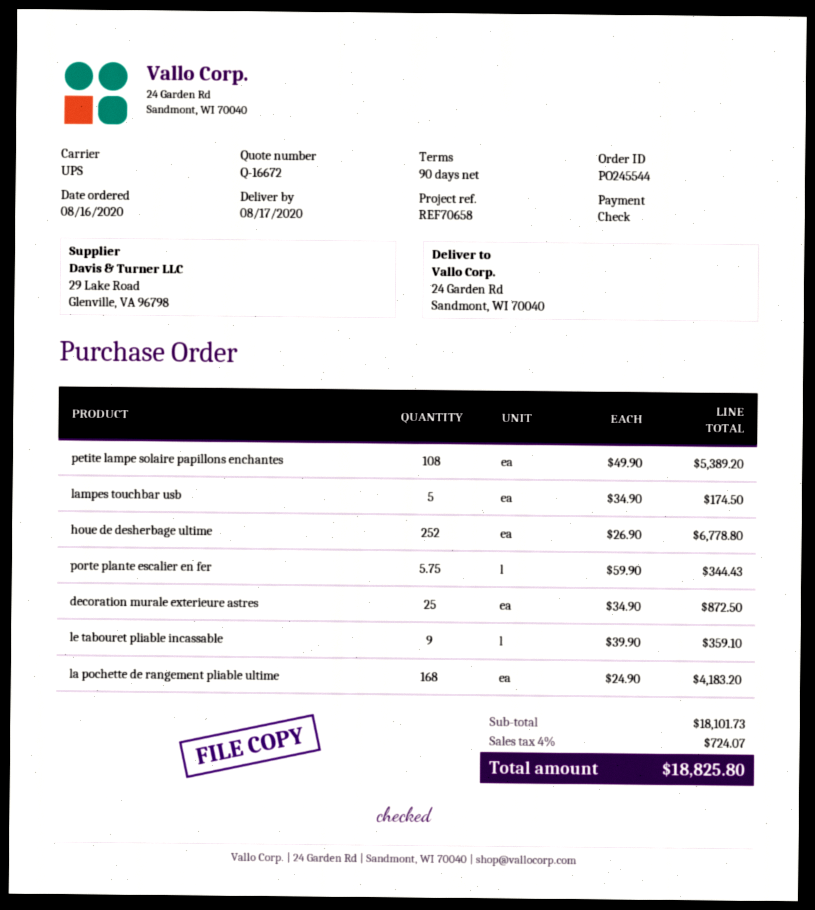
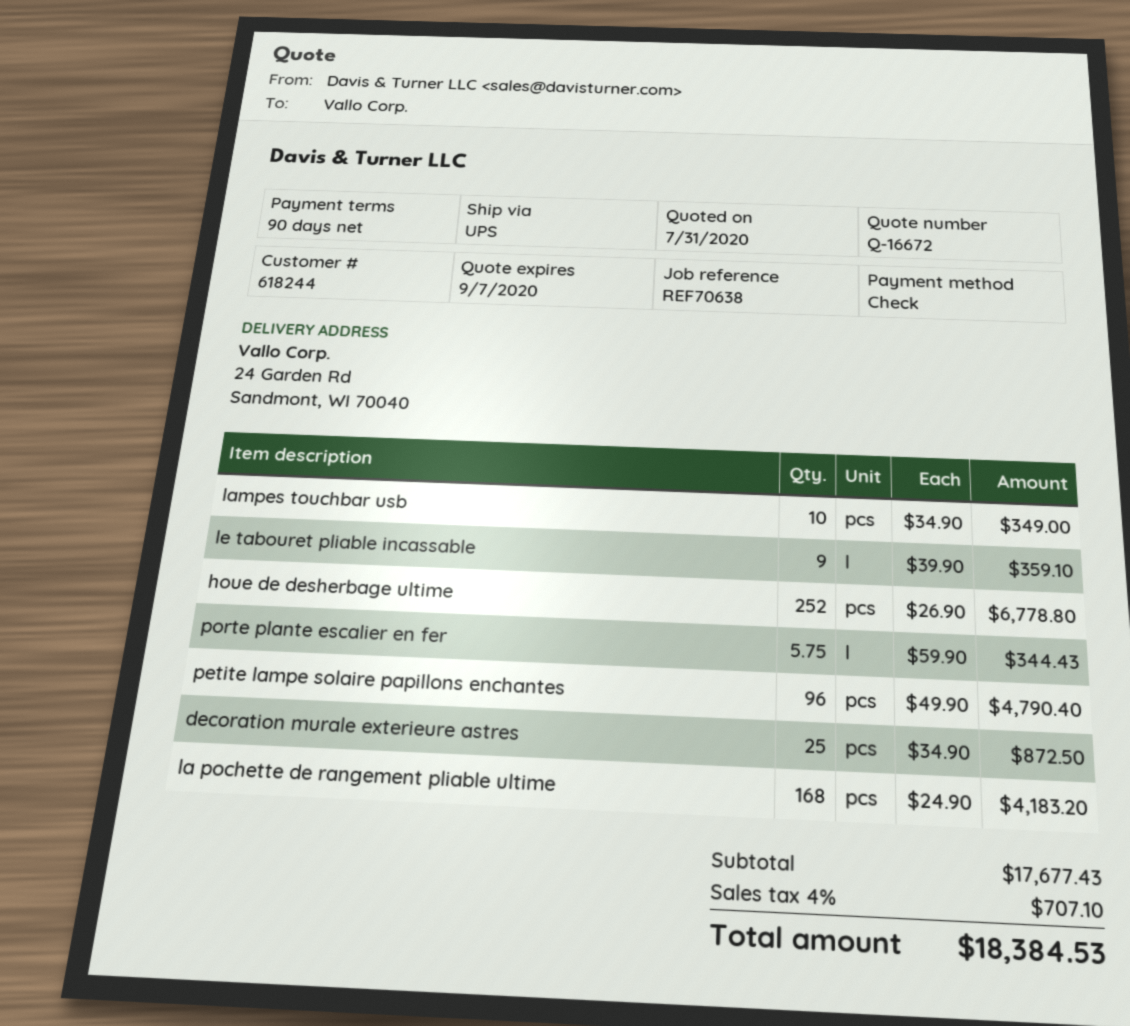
reference: REF70658 -> REF70638
petite lampe solaire papillons enchantes: 108 x 49.90 = 5389.20 -> 96 x 49.90 = 4790.40
lampes touchbar usb: 5 x 34.90 = 174.50 -> 10 x 34.90 = 349.00
subtotal: 18101.73 -> 17677.43
tax: 4% = 724.07 -> 4% = 707.10
total: 18825.80 -> 18384.53

